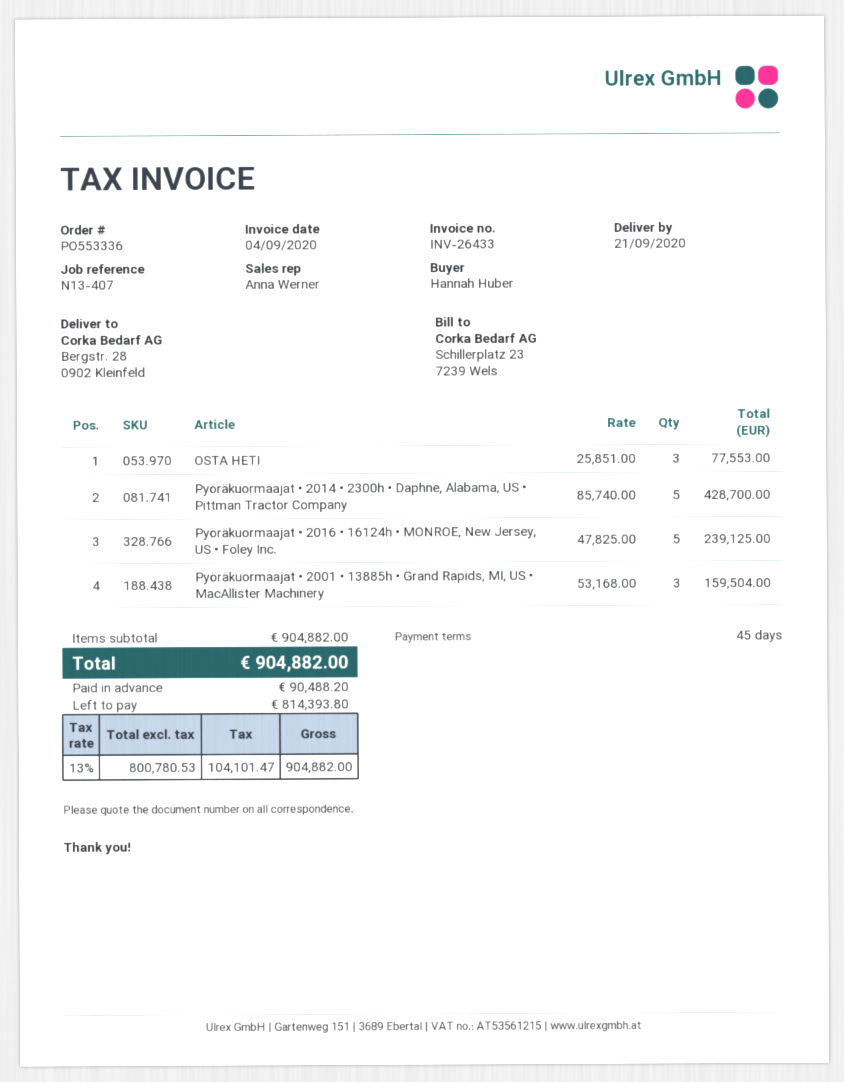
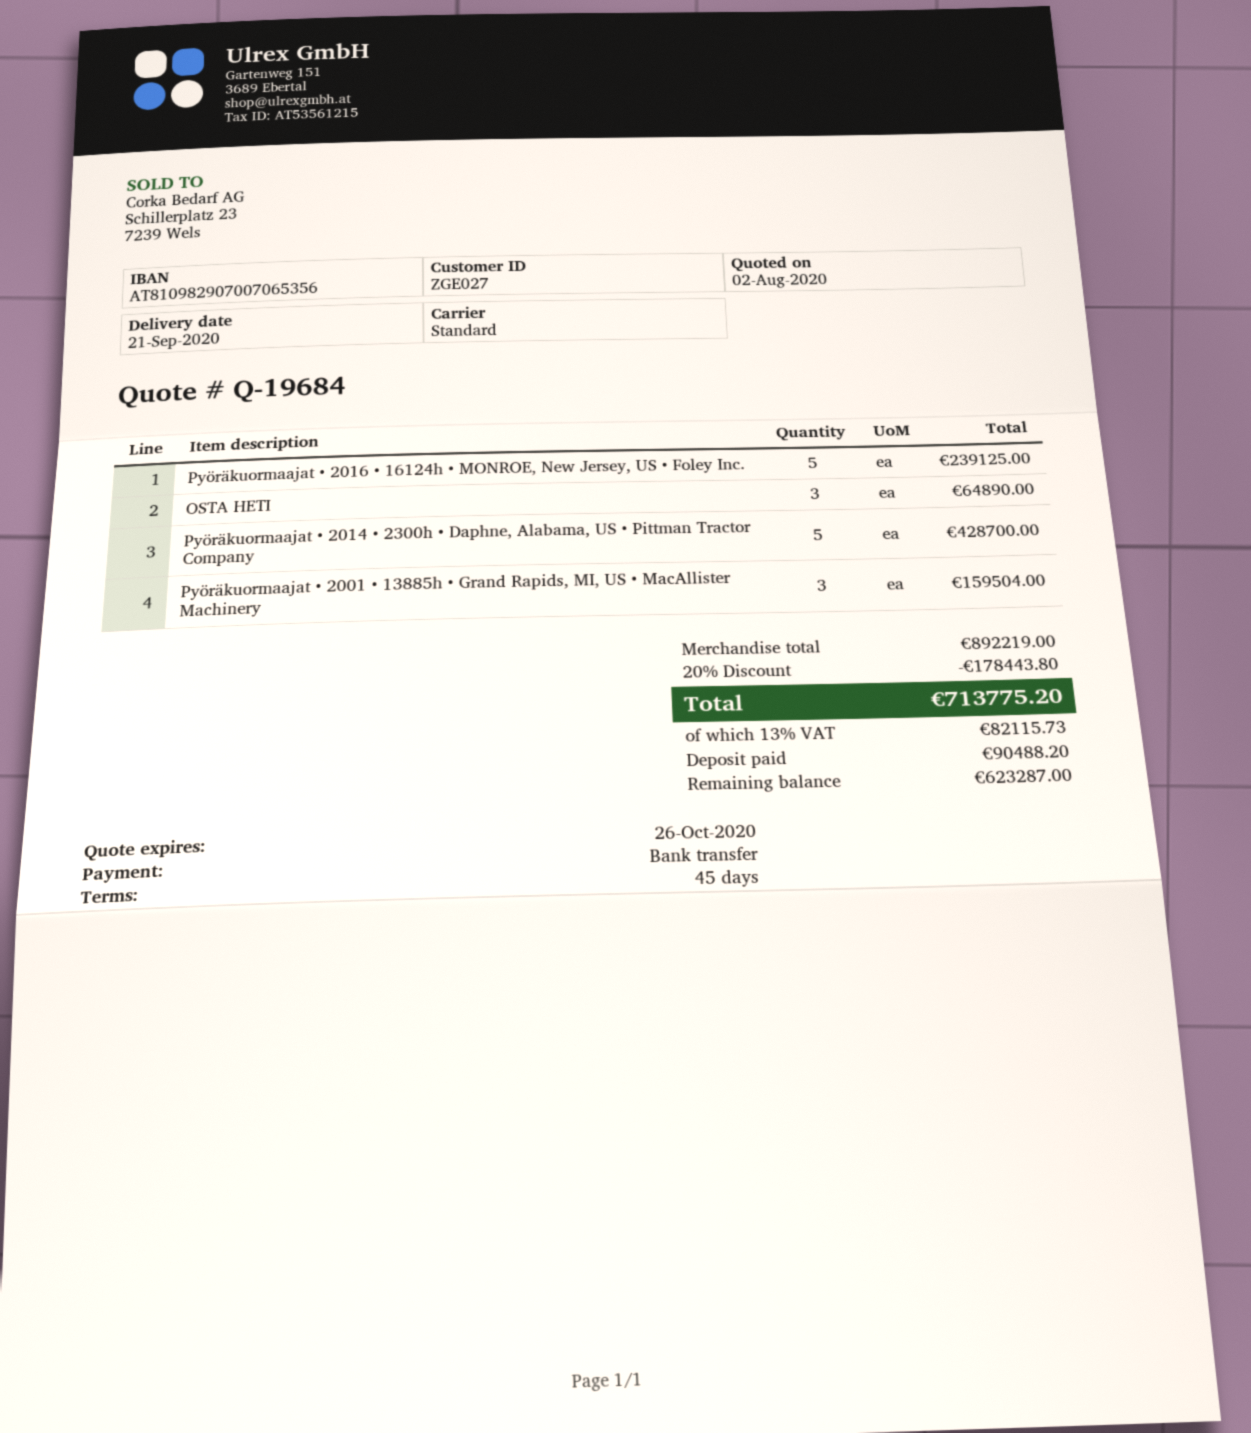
OSTA HETI: 3 for 77553.00 -> 3 for 64890.00
subtotal: 904882.00 -> 892219.00
discount: none -> 20% = 178443.80
tax: 13% = 104101.47 -> 13% = 82115.73
total: 904882.00 -> 713775.20
balance: 814393.80 -> 623287.00

